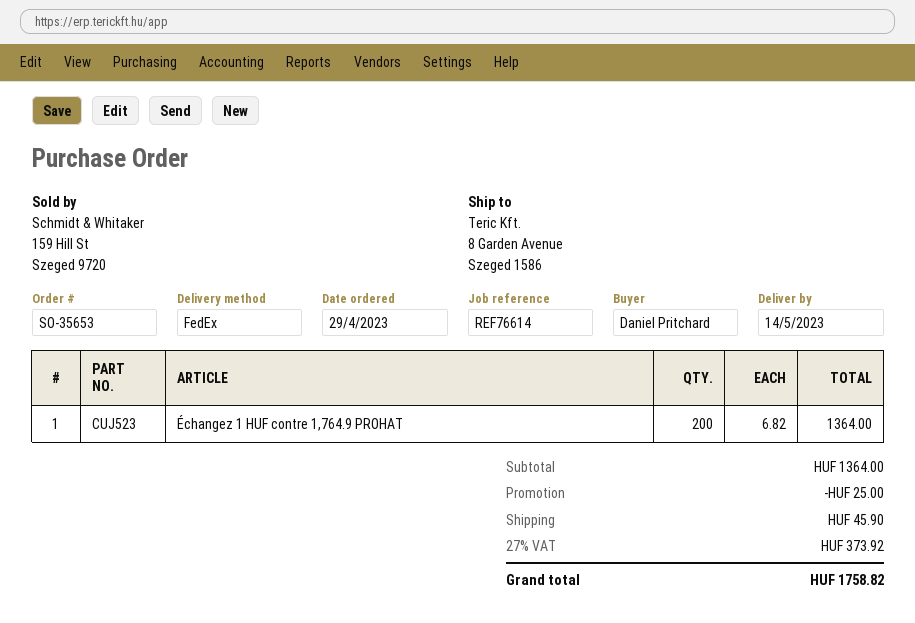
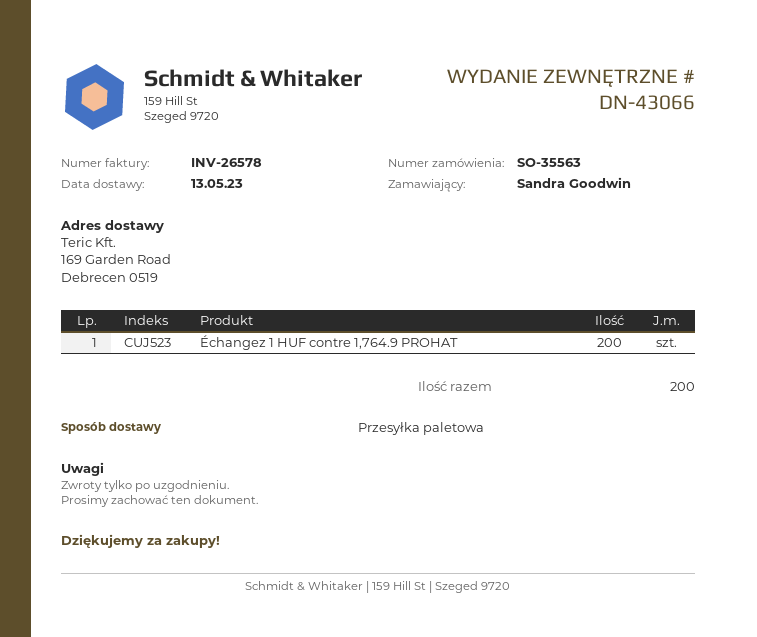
order number: SO-35653 -> SO-35563
delivery date: 2023-05-14 -> 2023-05-13
ordered by: Daniel Pritchard -> Sandra Goodwin
shipping method: FedEx -> pallet freight
ship to: 8 Garden Avenue, Szeged 1586 -> 169 Garden Road, Debrecen 0519

